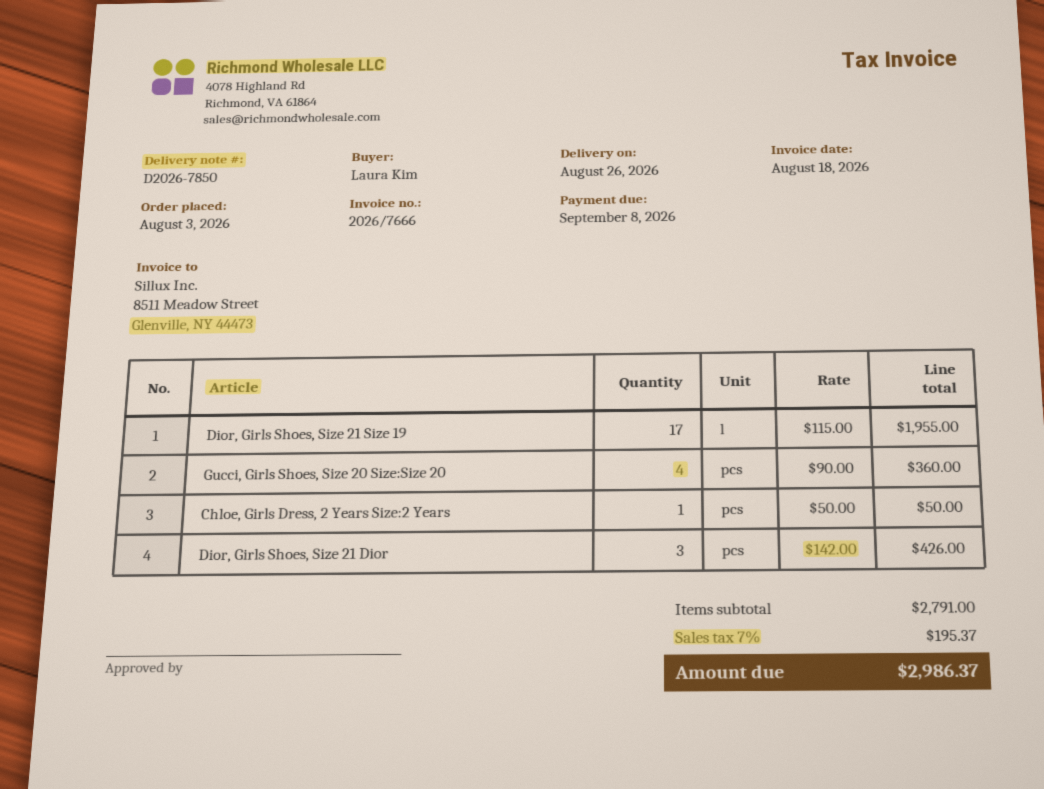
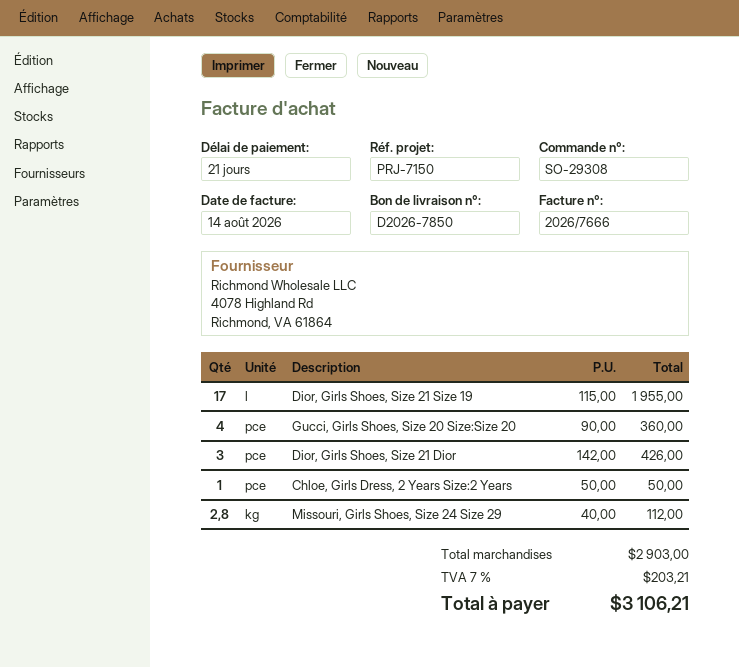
invoice date: 2026-08-18 -> 2026-08-14
Missouri, Girls Shoes, Size 24 Size 29: none -> 2.8 x 40.00 = 112.00
subtotal: 2791.00 -> 2903.00
tax: 7% = 195.37 -> 7% = 203.21
total: 2986.37 -> 3106.21

